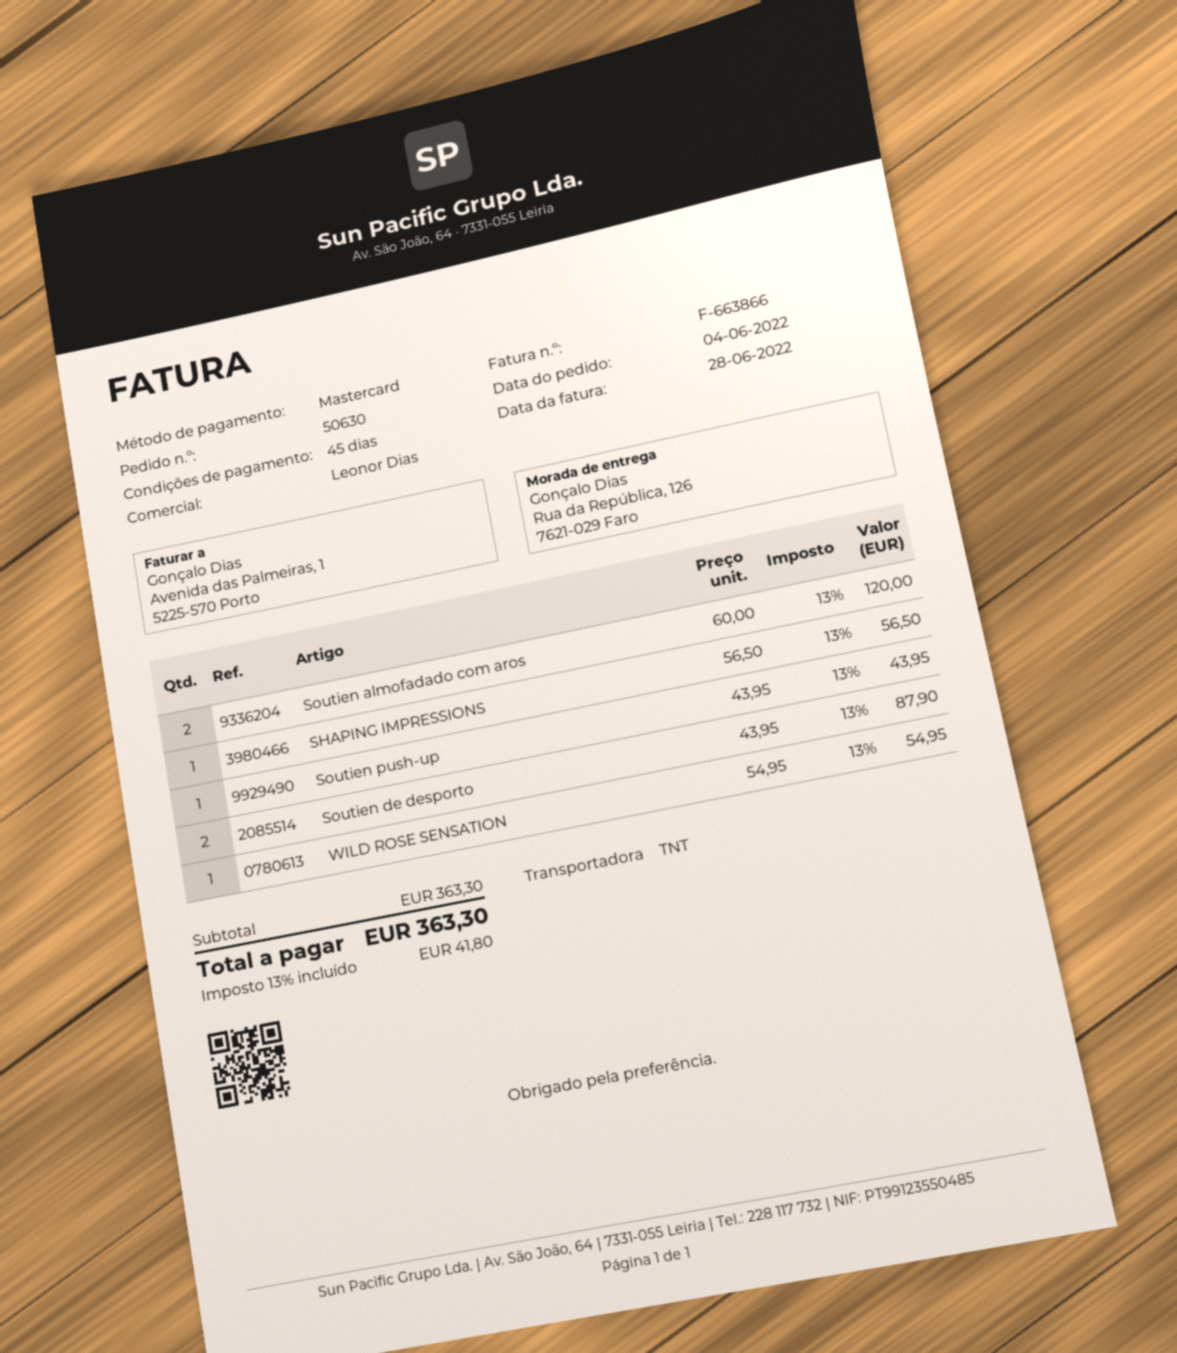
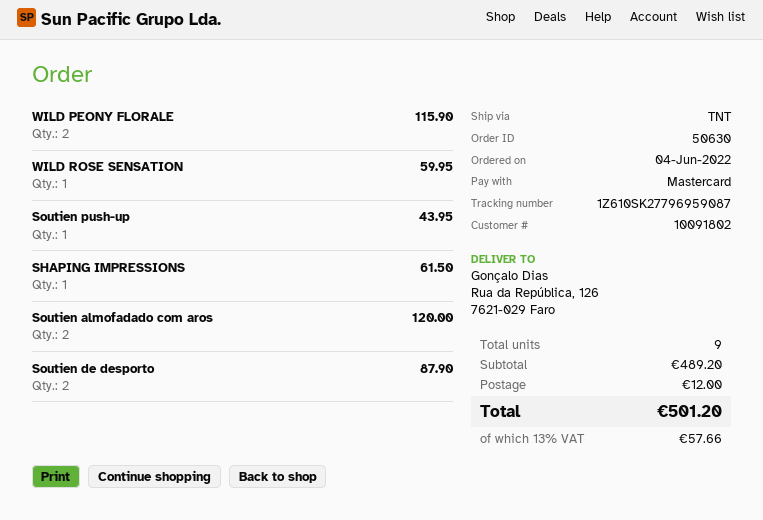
SHAPING IMPRESSIONS: 1 for 56.50 -> 1 for 61.50
WILD ROSE SENSATION: 1 for 54.95 -> 1 for 59.95
WILD PEONY FLORALE: none -> 2 for 115.90
subtotal: 363.30 -> 489.20
shipping: none -> 12.00
tax: 13% = 41.80 -> 13% = 57.66
total: 363.30 -> 501.20

